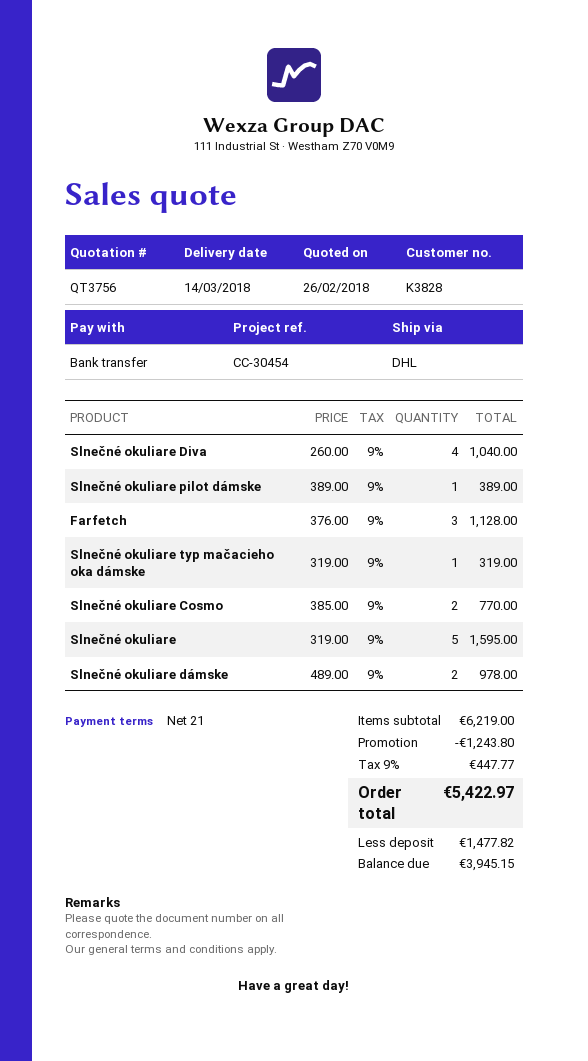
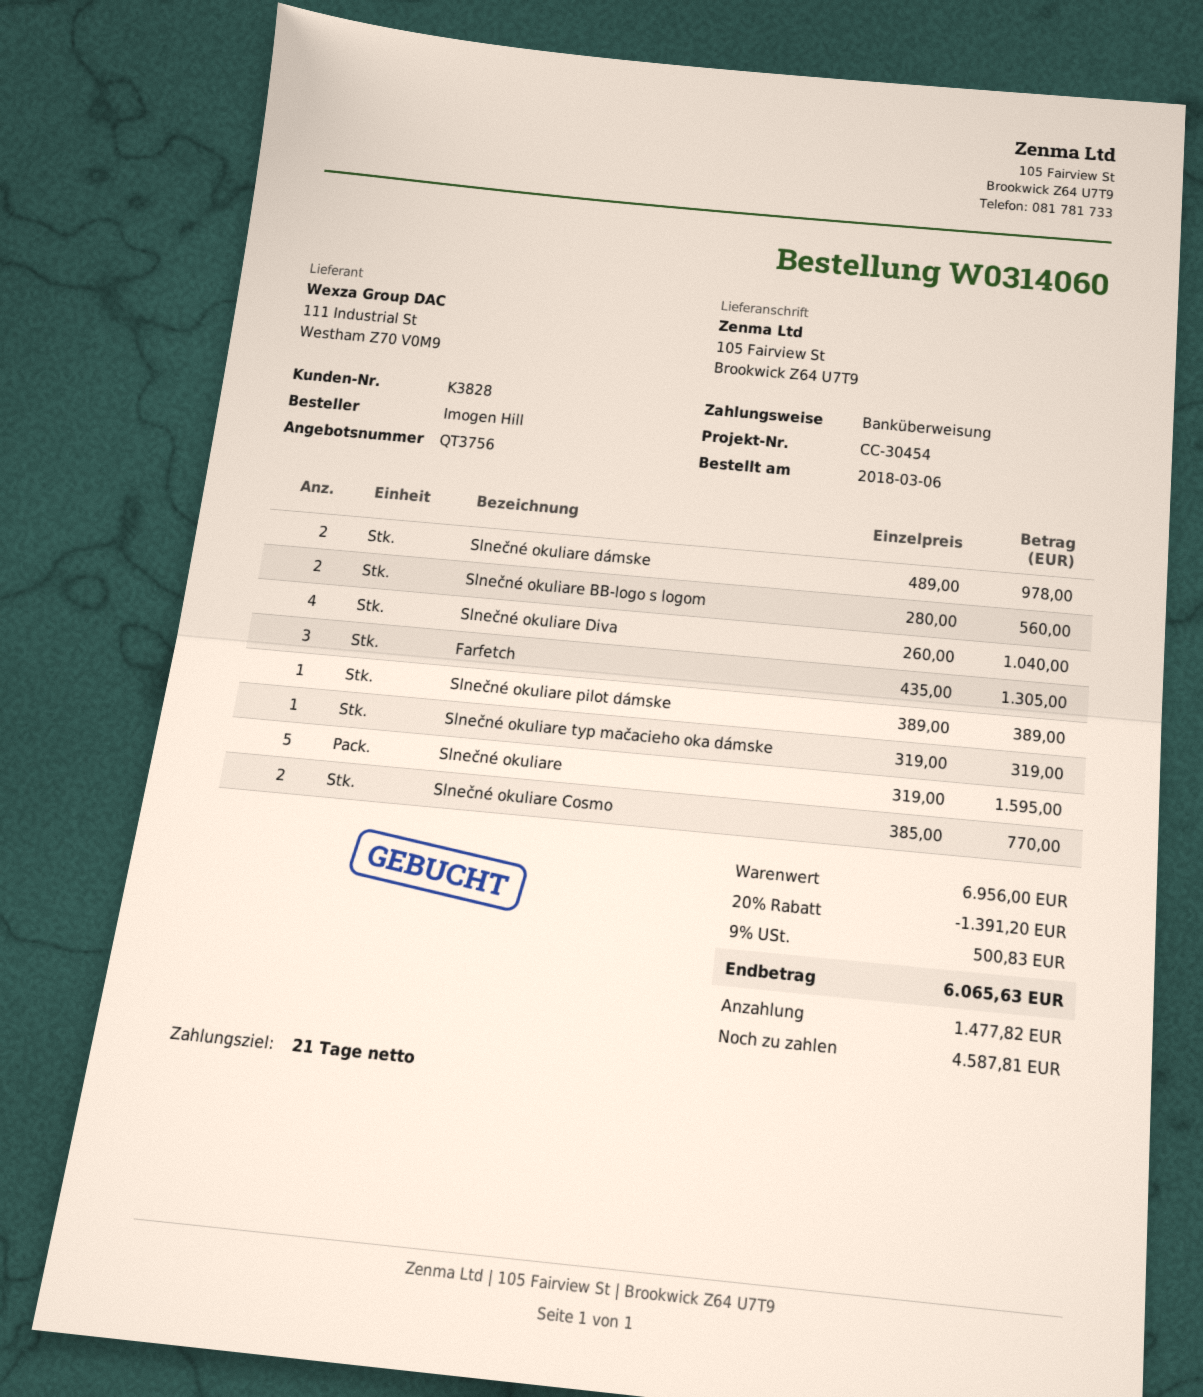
Farfetch: 3 x 376.00 = 1128.00 -> 3 x 435.00 = 1305.00
Slnečné okuliare BB-logo s logom: none -> 2 x 280.00 = 560.00
subtotal: 6219.00 -> 6956.00
discount: 1243.80 -> 1391.20
tax: 9% = 447.77 -> 9% = 500.83
total: 5422.97 -> 6065.63
balance: 3945.15 -> 4587.81

